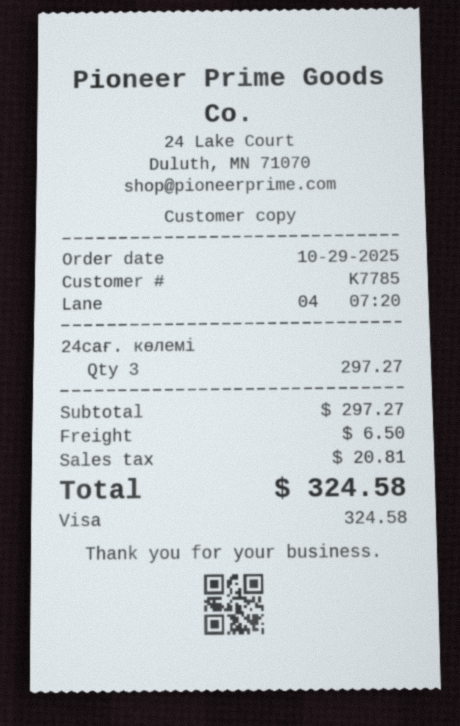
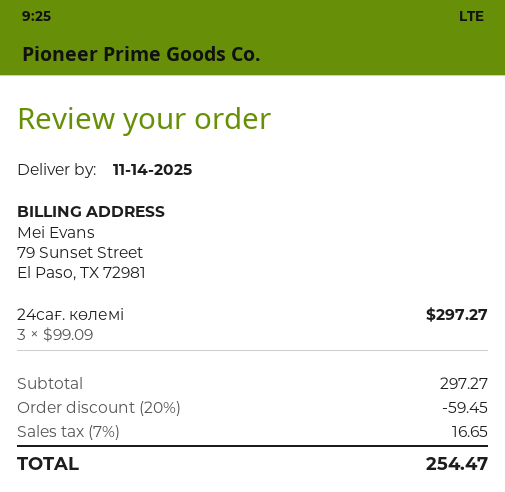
discount: none -> 20% = 59.45
shipping: 6.50 -> none
tax: 20.81 -> 16.65
total: 324.58 -> 254.47

